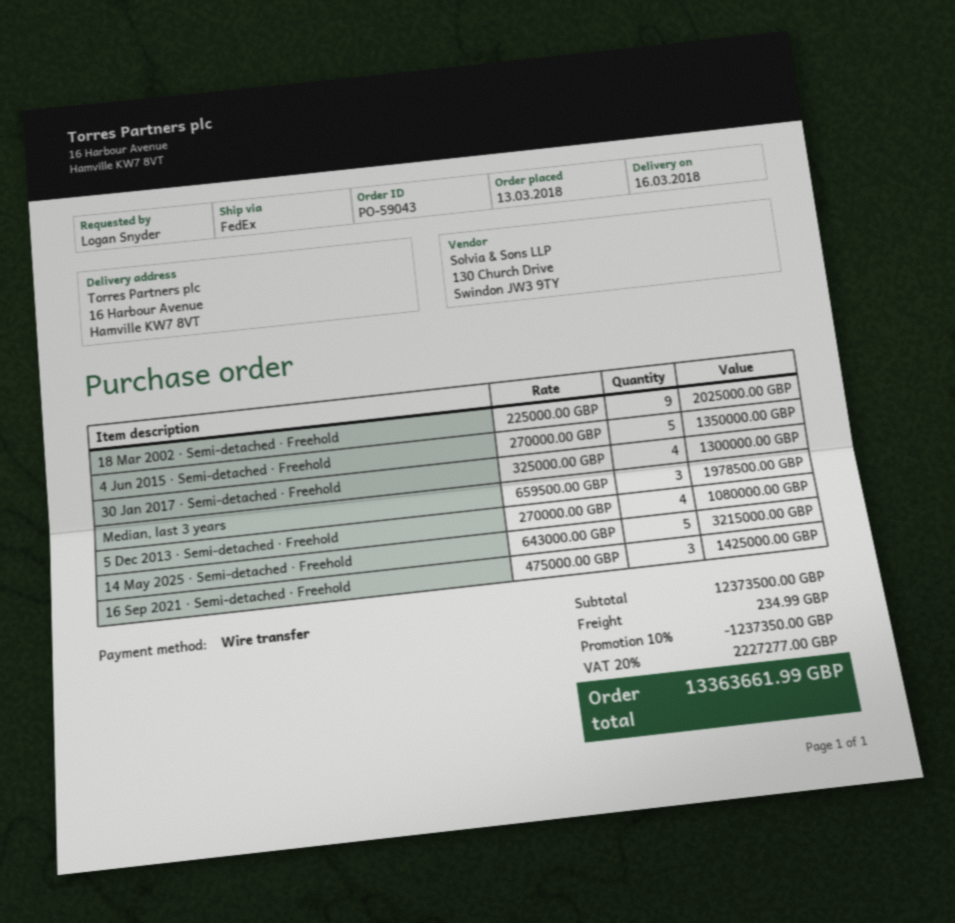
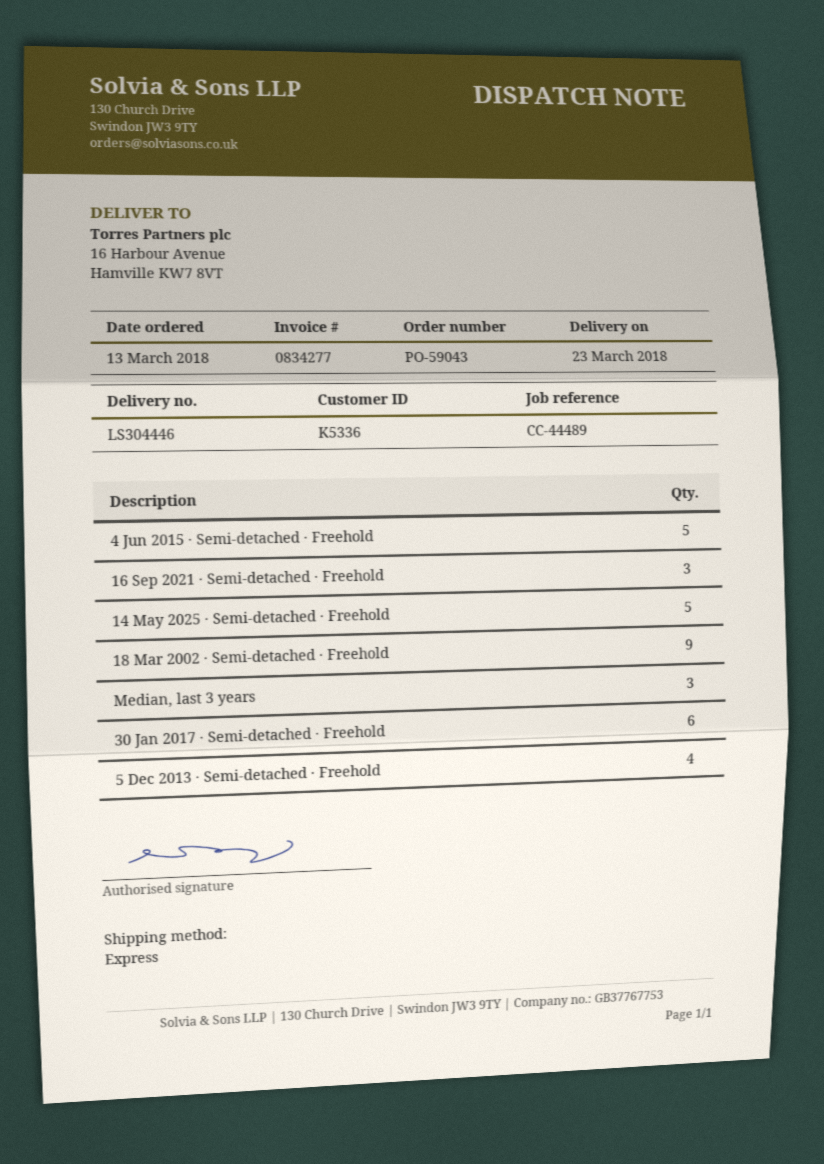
delivery date: 2018-03-16 -> 2018-03-23
shipping method: FedEx -> express
30 Jan 2017 · Semi-detached · Freehold: 4 -> 6

